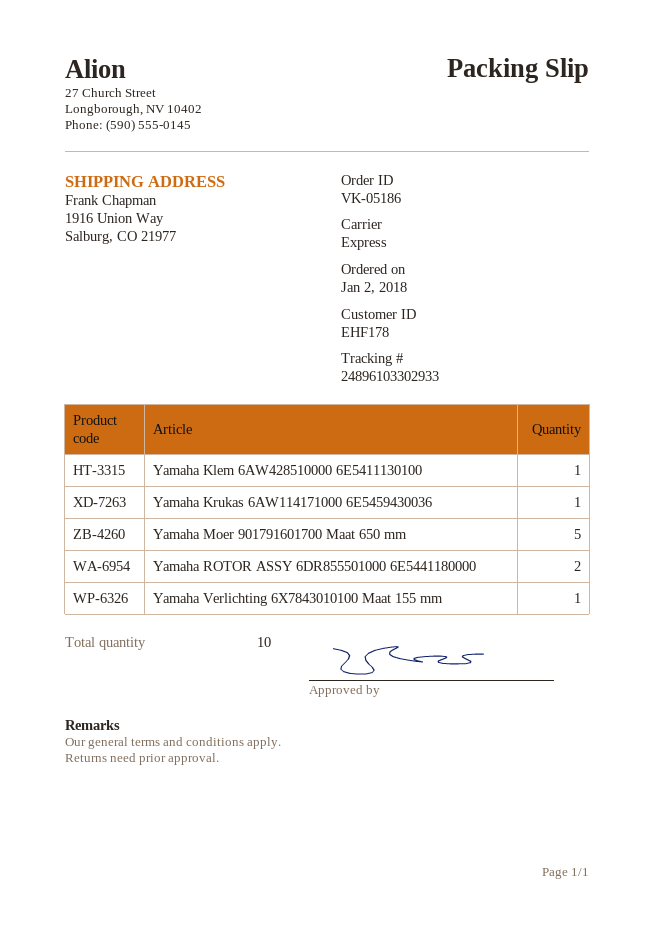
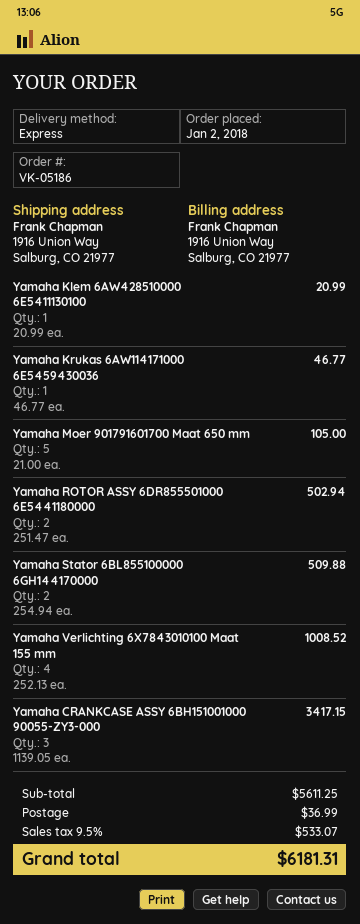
Yamaha Verlichting 6X7843010100 Maat 155 mm: 1 -> 4
Yamaha Stator 6BL855100000 6GH144170000: none -> 2
Yamaha CRANKCASE ASSY 6BH151001000 90055-ZY3-000: none -> 3

